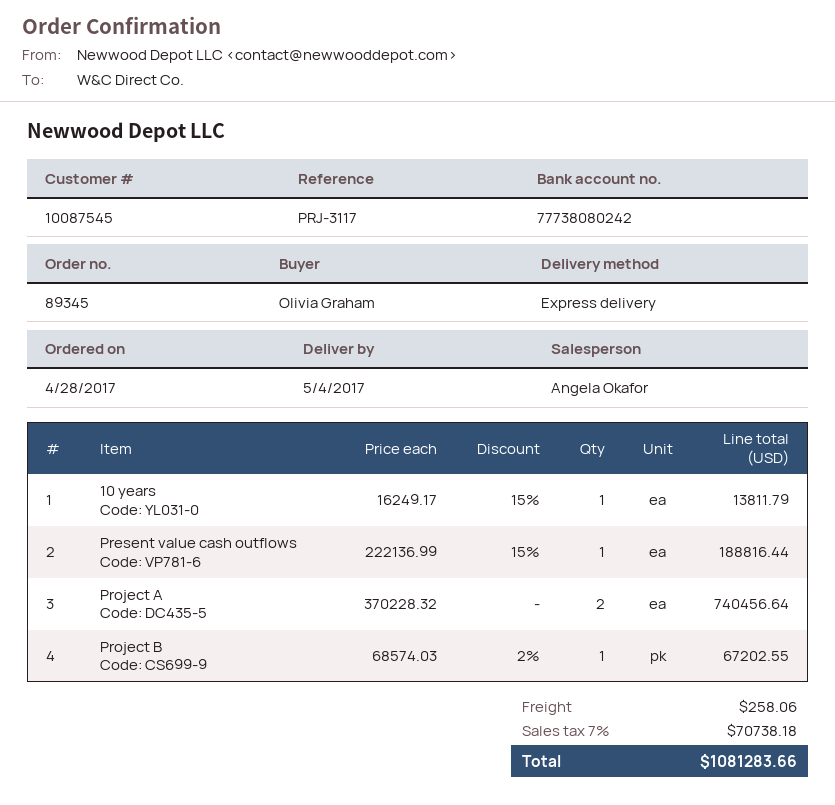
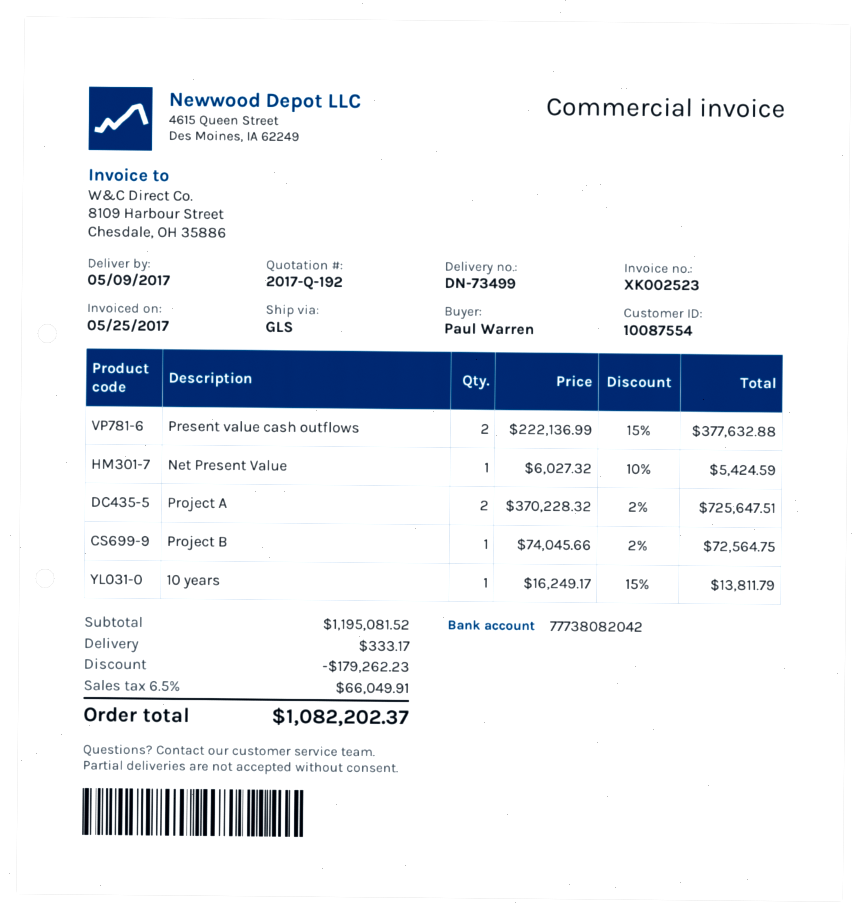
delivery date: 2017-05-04 -> 2017-05-09
customer number: 10087545 -> 10087554
ordered by: Olivia Graham -> Paul Warren
bank account: 77738080242 -> 77738082042
shipping method: express -> GLS
Present value cash outflows: 1 x 222136.99 - 15% = 188816.44 -> 2 x 222136.99 - 15% = 377632.88
Project A: 2 x 370228.32 = 740456.64 -> 2 x 370228.32 - 2% = 725647.51
Project B: 1 x 68574.03 - 2% = 67202.55 -> 1 x 74045.66 - 2% = 72564.75
Net Present Value: none -> 1 x 6027.32 - 10% = 5424.59
discount: none -> 179262.23
shipping: 258.06 -> 333.17
tax: 7% = 70738.18 -> 6.5% = 66049.91
total: 1081283.66 -> 1082202.37

